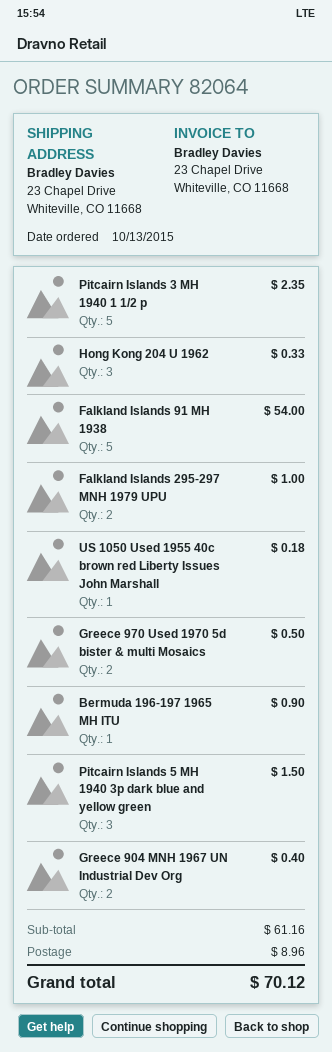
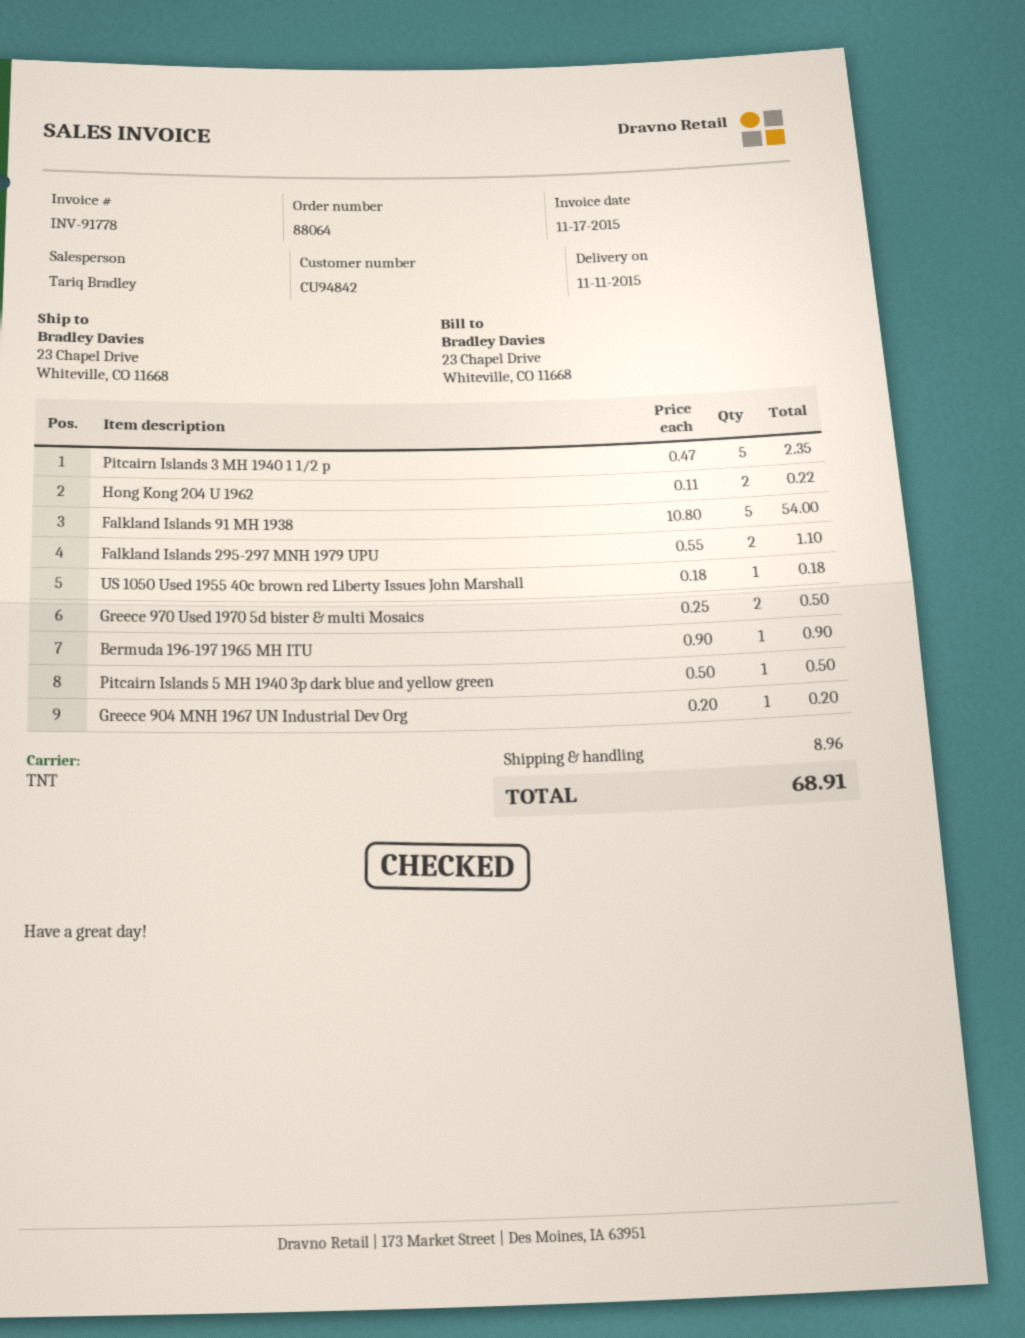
order number: 82064 -> 88064
Hong Kong 204 U 1962: 3 for 0.33 -> 2 for 0.22
Falkland Islands 295-297 MNH 1979 UPU: 2 for 1.00 -> 2 for 1.10
Pitcairn Islands 5 MH 1940 3p dark blue and yellow green: 3 for 1.50 -> 1 for 0.50
Greece 904 MNH 1967 UN Industrial Dev Org: 2 for 0.40 -> 1 for 0.20
total: 70.12 -> 68.91

